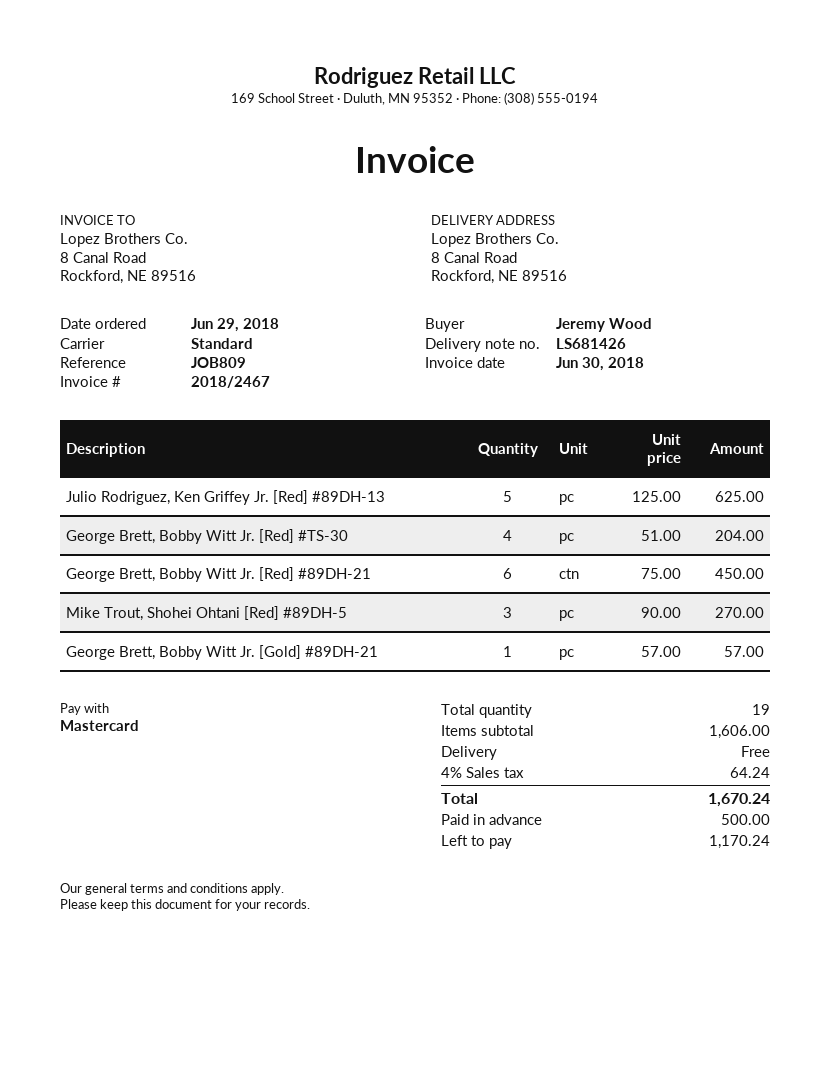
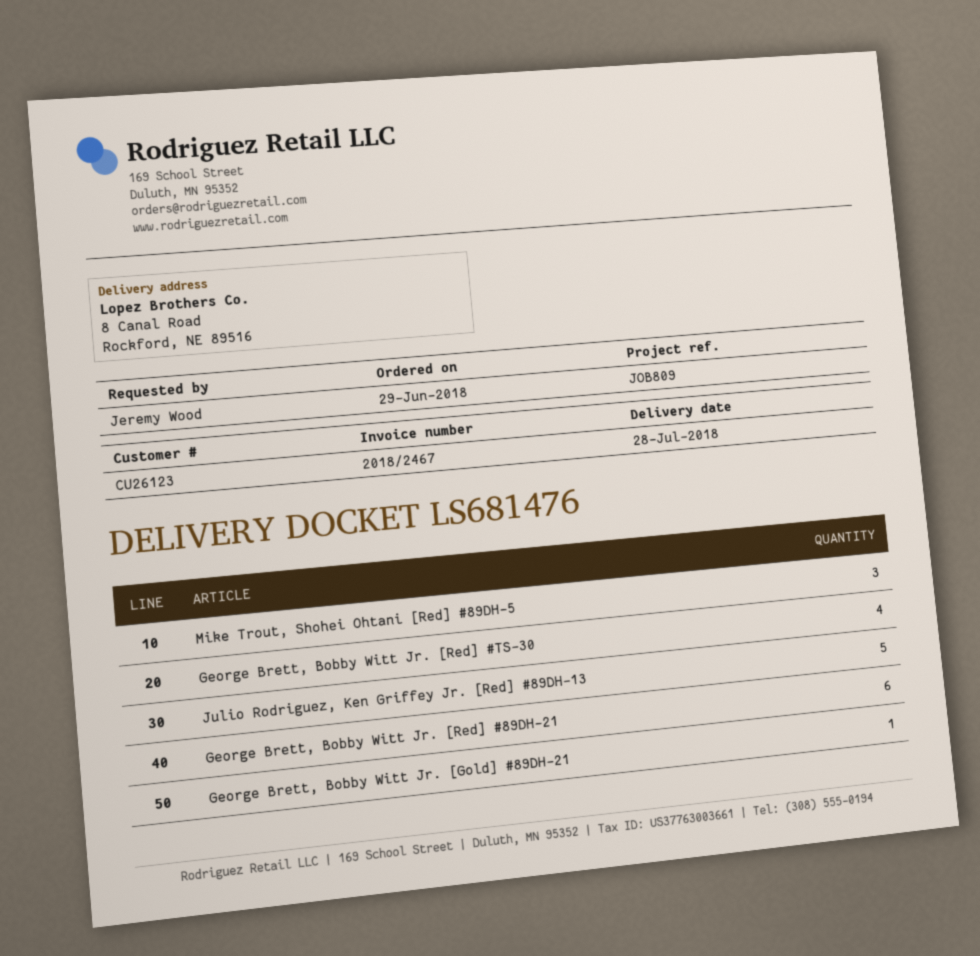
delivery note number: LS681426 -> LS681476

